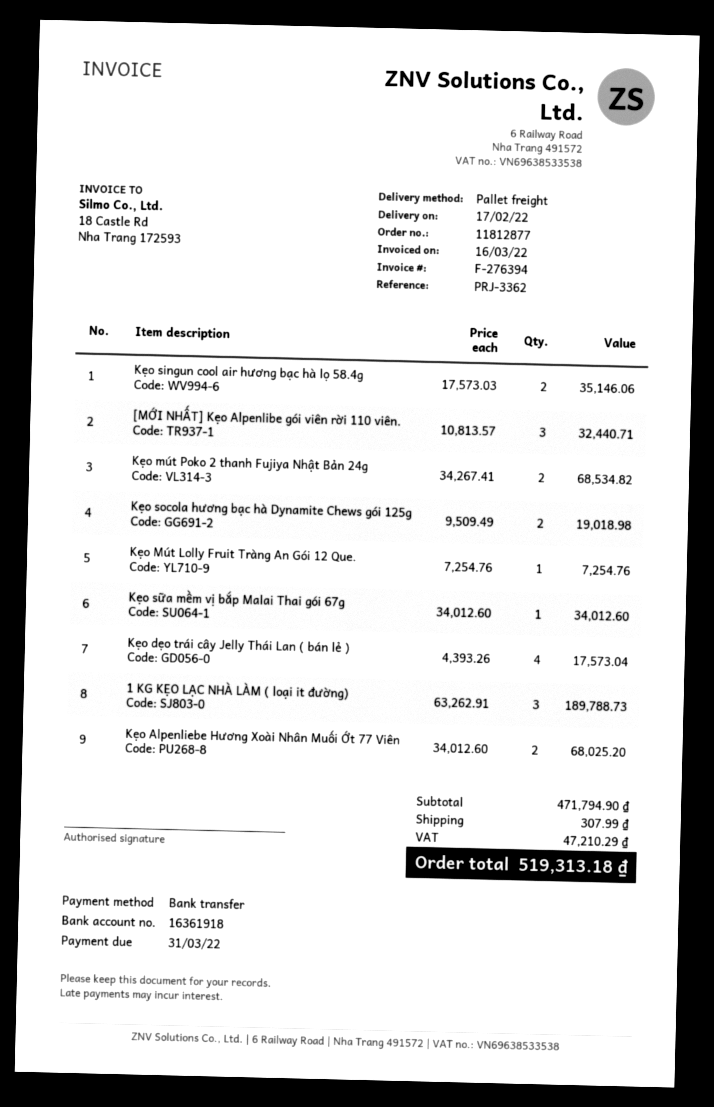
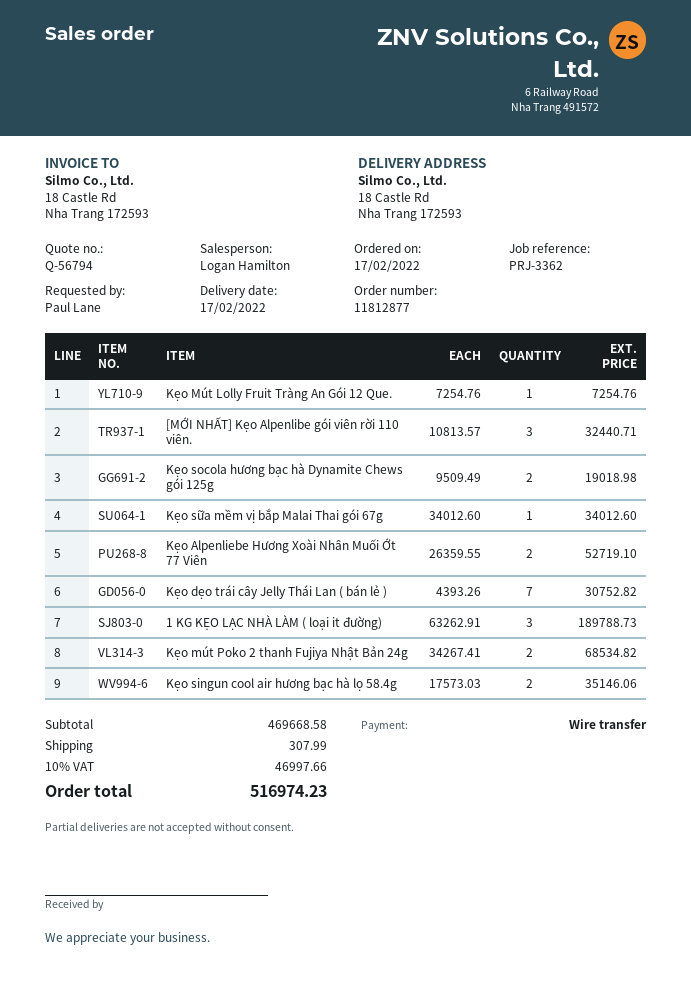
Kẹo dẹo trái cây Jelly Thái Lan ( bán lẻ ): 4 x 4393.26 = 17573.04 -> 7 x 4393.26 = 30752.82
Kẹo Alpenliebe Hương Xoài Nhân Muối Ớt 77 Viên: 2 x 34012.60 = 68025.20 -> 2 x 26359.55 = 52719.10
subtotal: 471794.90 -> 469668.58
tax: 47210.29 -> 46997.66
total: 519313.18 -> 516974.23

